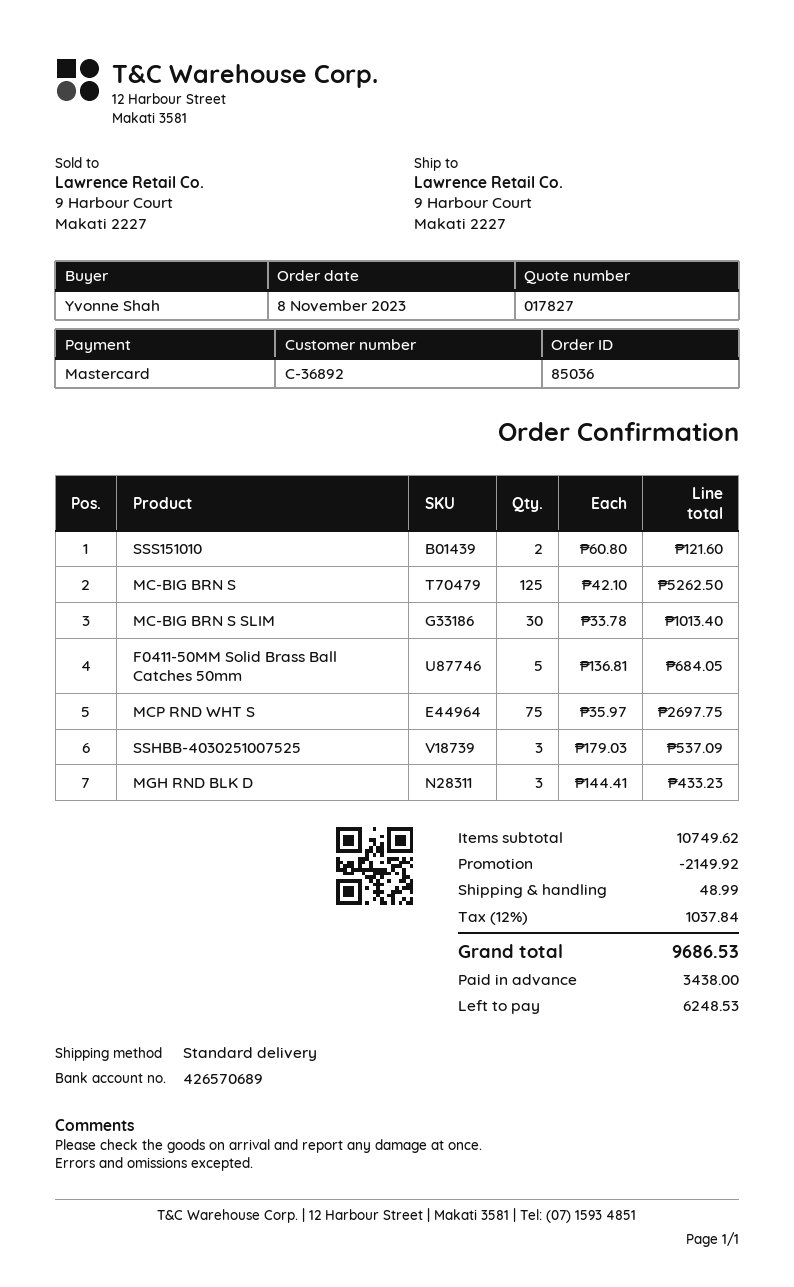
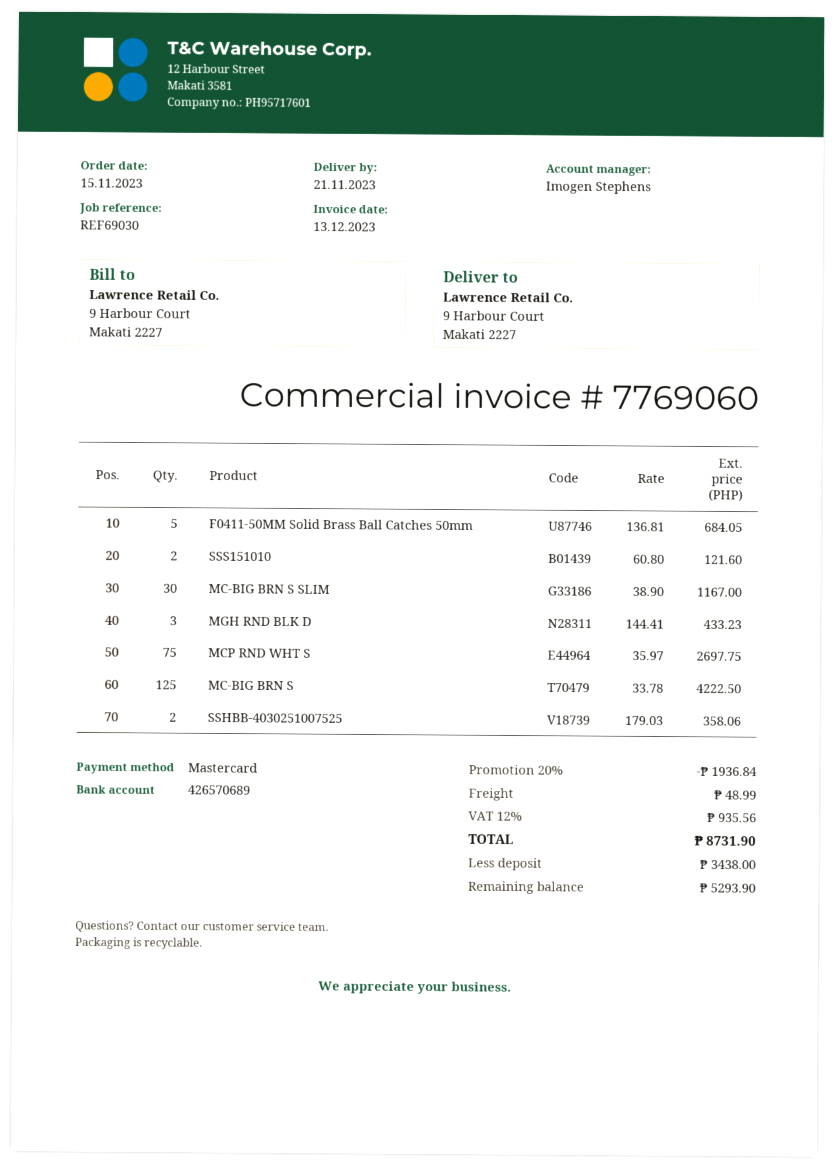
order date: 2023-11-08 -> 2023-11-15
MC-BIG BRN S: 125 x 42.10 = 5262.50 -> 125 x 33.78 = 4222.50
MC-BIG BRN S SLIM: 30 x 33.78 = 1013.40 -> 30 x 38.90 = 1167.00
SSHBB-4030251007525: 3 x 179.03 = 537.09 -> 2 x 179.03 = 358.06
discount: 2149.92 -> 1936.84
tax: 12% = 1037.84 -> 12% = 935.56
total: 9686.53 -> 8731.90
balance: 6248.53 -> 5293.90

